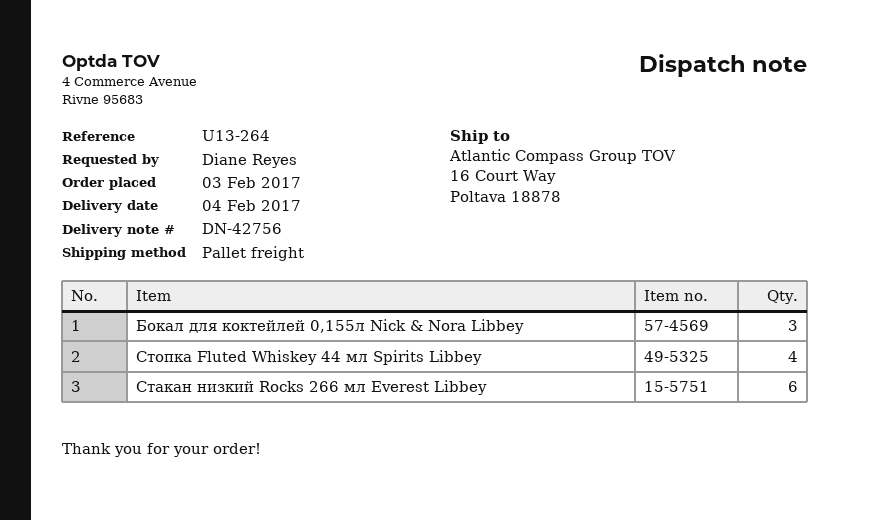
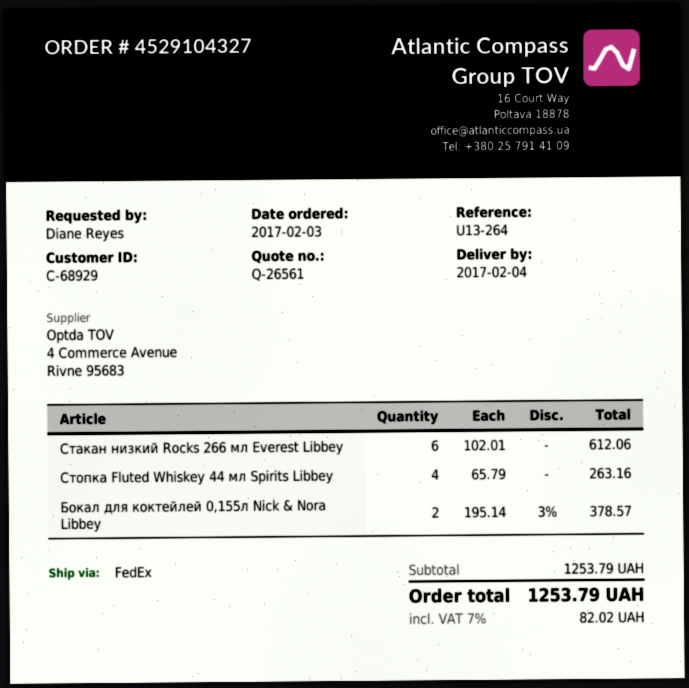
shipping method: pallet freight -> FedEx
Бокал для коктейлей 0,155л Nick & Nora Libbey: 3 -> 2

